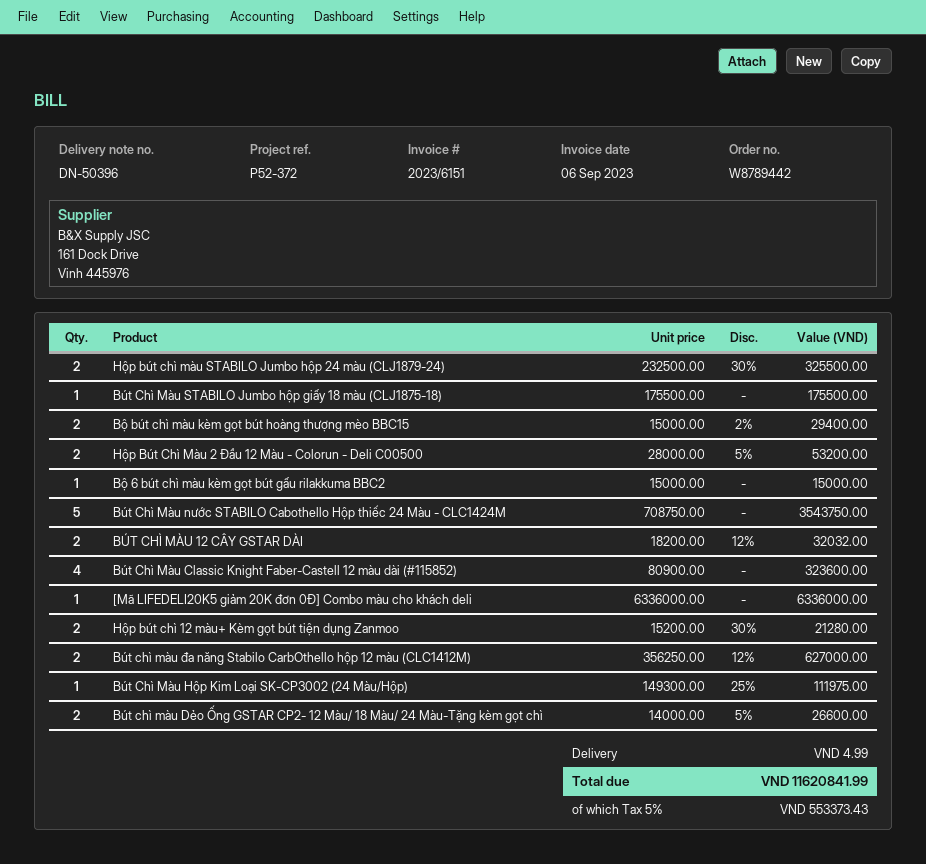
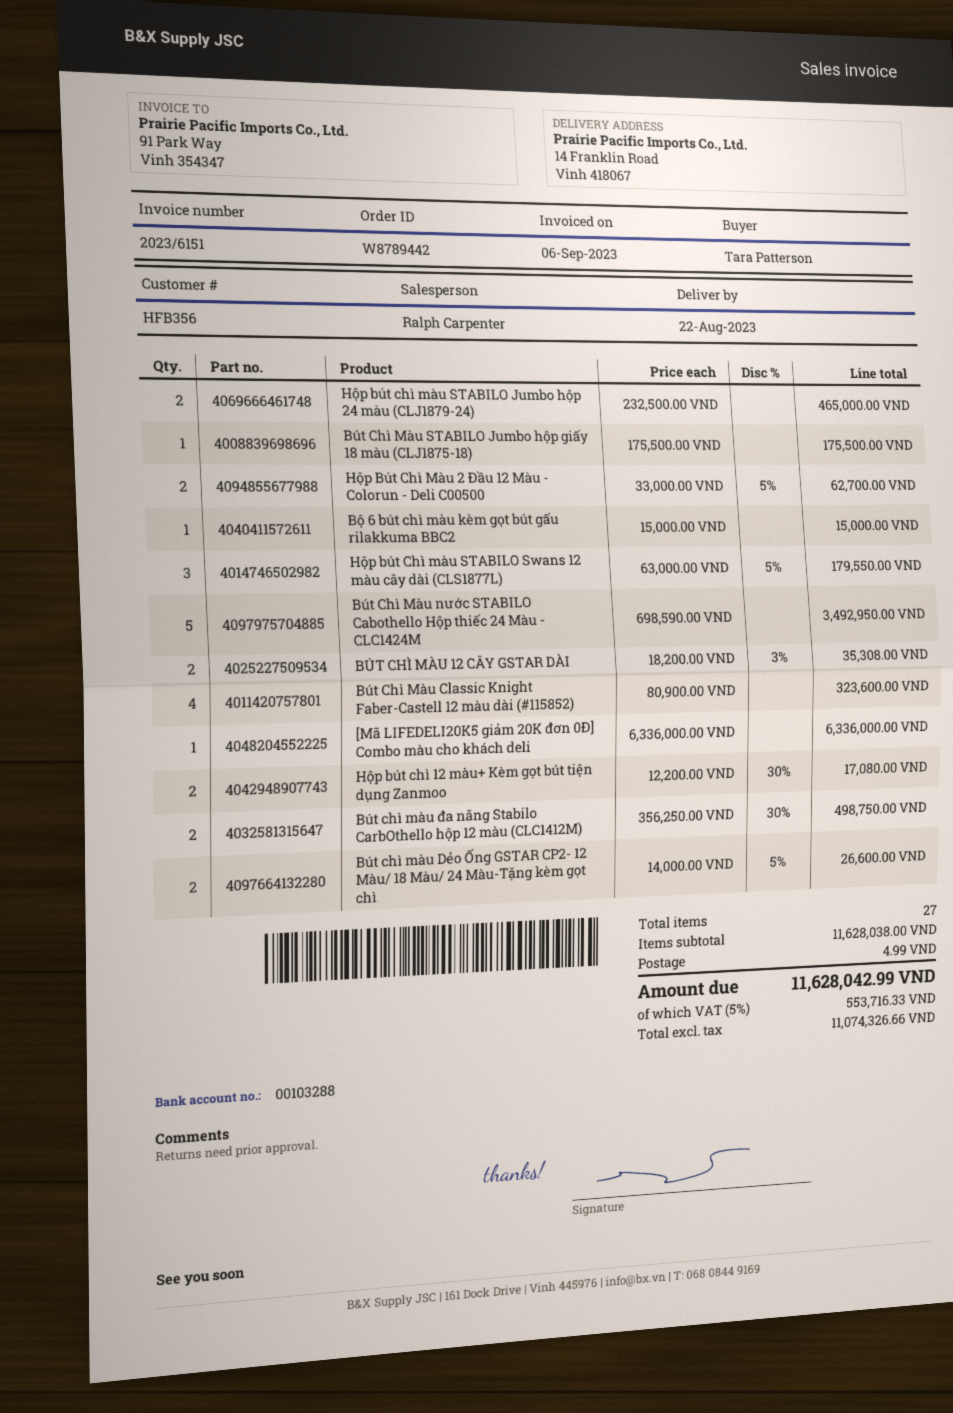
Hộp bút chì màu STABILO Jumbo hộp 24 màu (CLJ1879-24): 2 x 232500.00 - 30% = 325500.00 -> 2 x 232500.00 = 465000.00
Bộ bút chì màu kèm gọt bút hoàng thượng mèo BBC15: 2 x 15000.00 - 2% = 29400.00 -> none
Hộp Bút Chì Màu 2 Đầu 12 Màu - Colorun - Deli C00500: 2 x 28000.00 - 5% = 53200.00 -> 2 x 33000.00 - 5% = 62700.00
Bút Chì Màu nước STABILO Cabothello Hộp thiếc 24 Màu - CLC1424M: 5 x 708750.00 = 3543750.00 -> 5 x 698590.00 = 3492950.00
BÚT CHÌ MÀU 12 CÂY GSTAR DÀI: 2 x 18200.00 - 12% = 32032.00 -> 2 x 18200.00 - 3% = 35308.00
Hộp bút chì 12 màu+ Kèm gọt bút tiện dụng Zanmoo: 2 x 15200.00 - 30% = 21280.00 -> 2 x 12200.00 - 30% = 17080.00
Bút chì màu đa năng Stabilo CarbOthello hộp 12 màu (CLC1412M): 2 x 356250.00 - 12% = 627000.00 -> 2 x 356250.00 - 30% = 498750.00
Bút Chì Màu Hộp Kim Loại SK-CP3002 (24 Màu/Hộp): 1 x 149300.00 - 25% = 111975.00 -> none
Hộp bút Chì màu STABILO Swans 12 màu cây dài (CLS1877L): none -> 3 x 63000.00 - 5% = 179550.00
tax: 5% = 553373.43 -> 5% = 553716.33
total: 11620841.99 -> 11628042.99

